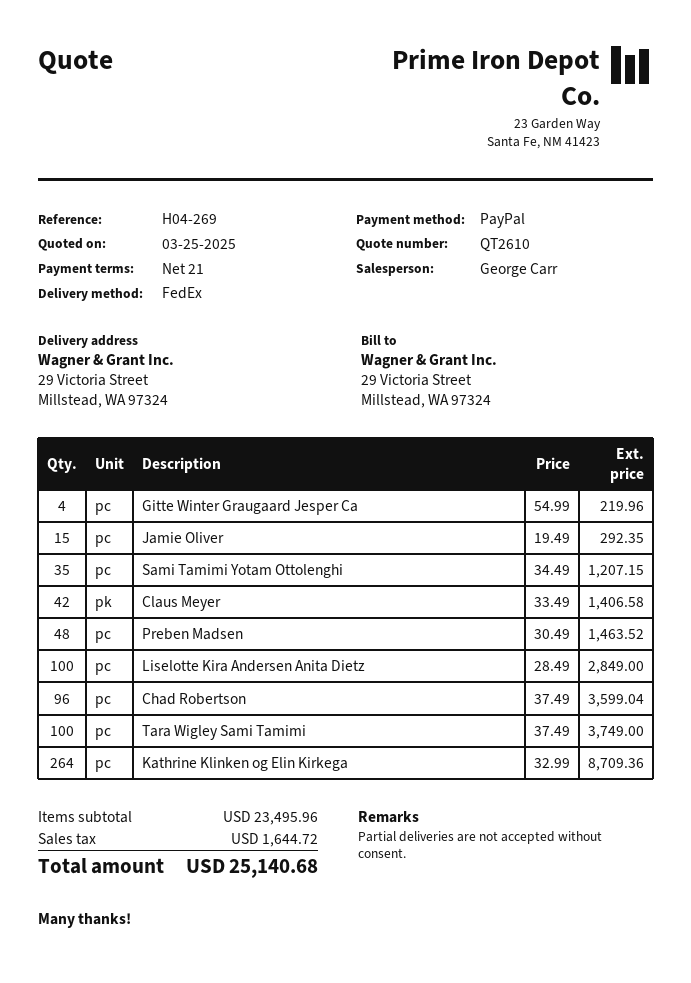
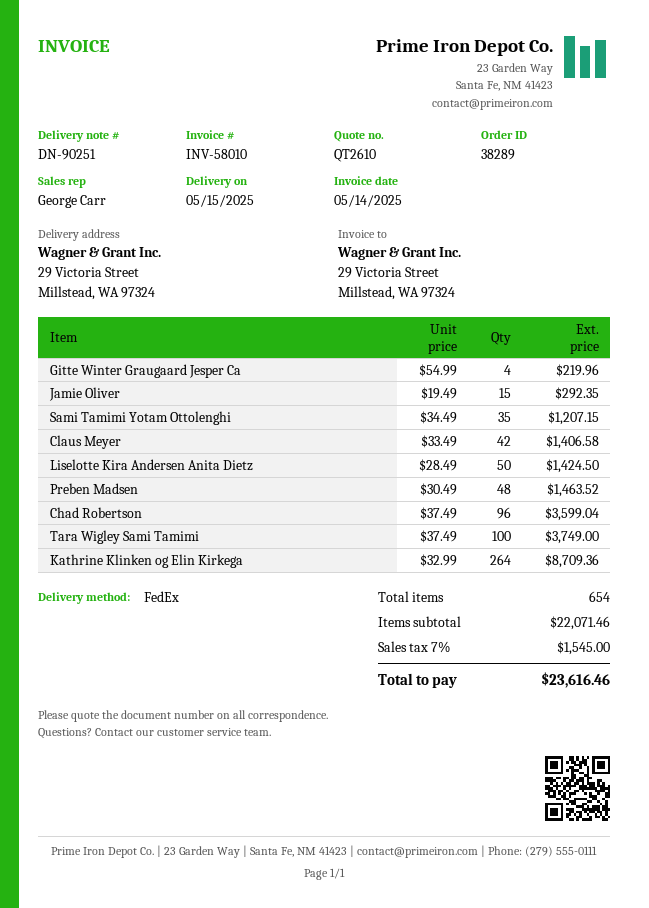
Liselotte Kira Andersen Anita Dietz: 100 x 28.49 = 2849.00 -> 50 x 28.49 = 1424.50
subtotal: 23495.96 -> 22071.46
tax: 1644.72 -> 1545.00
total: 25140.68 -> 23616.46

